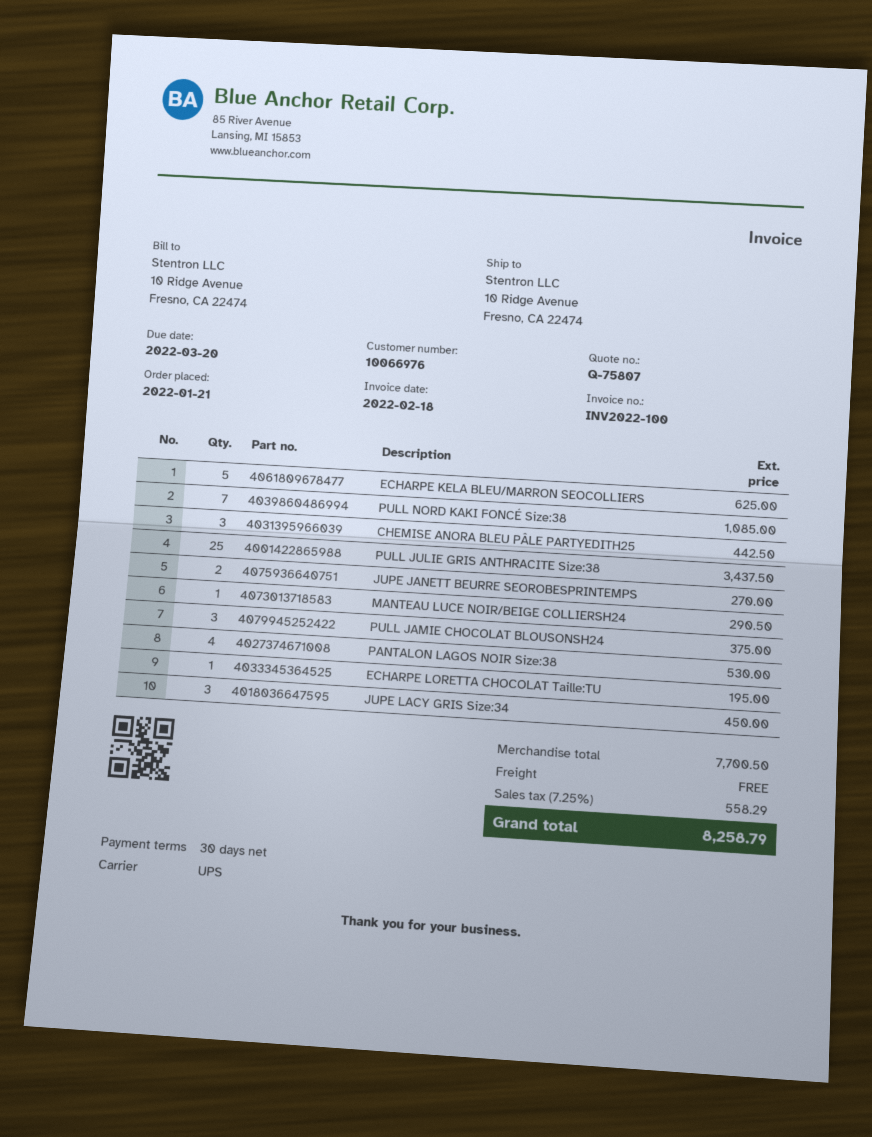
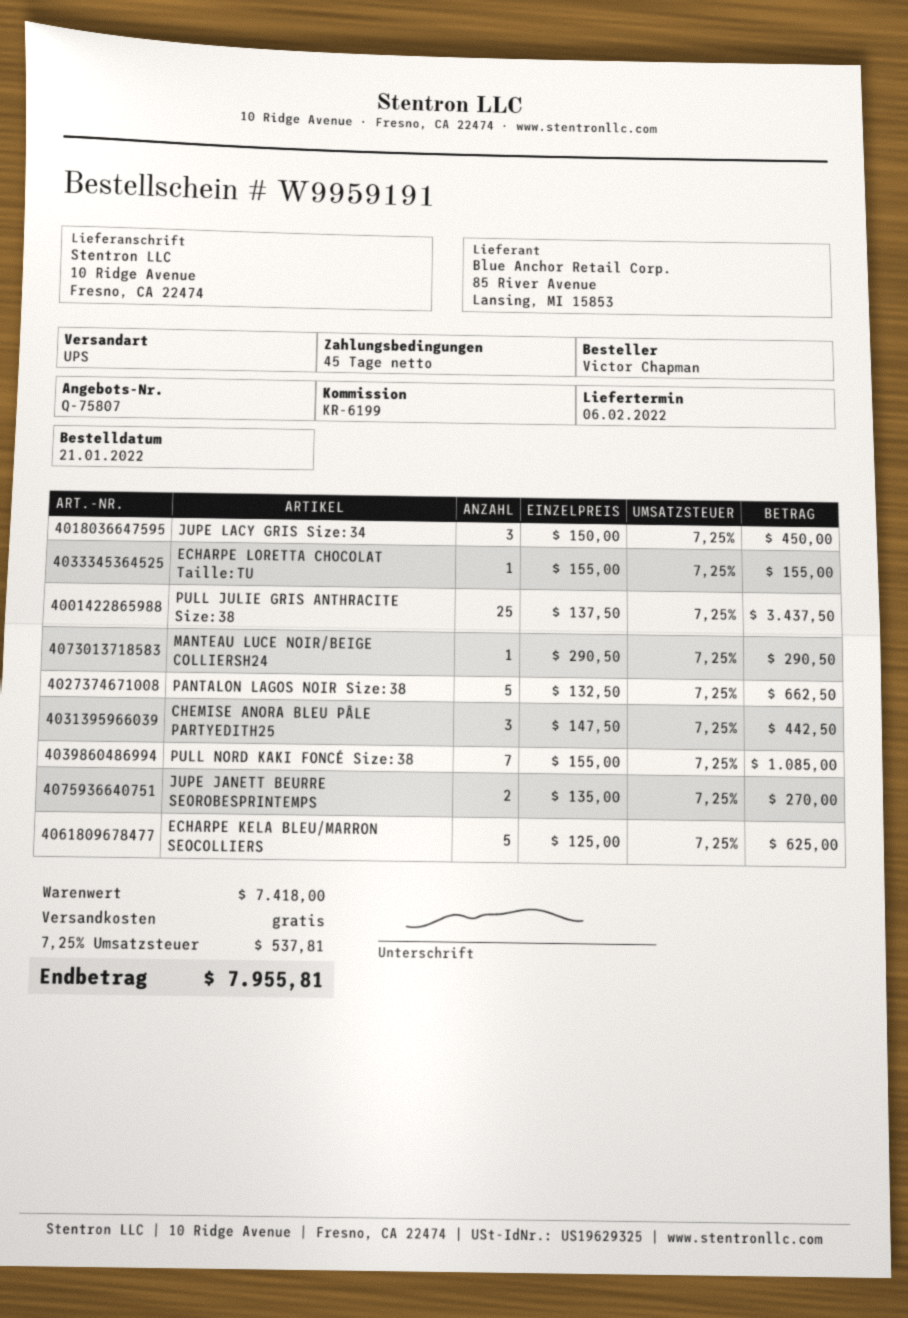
payment terms: 30 days -> 45 days
PULL JAMIE CHOCOLAT BLOUSONSH24: 3 for 375.00 -> none
PANTALON LAGOS NOIR Size:38: 4 for 530.00 -> 5 for 662.50
ECHARPE LORETTA CHOCOLAT Taille:TU: 1 for 195.00 -> 1 for 155.00
subtotal: 7700.50 -> 7418.00
tax: 7.25% = 558.29 -> 7.25% = 537.81
total: 8258.79 -> 7955.81

